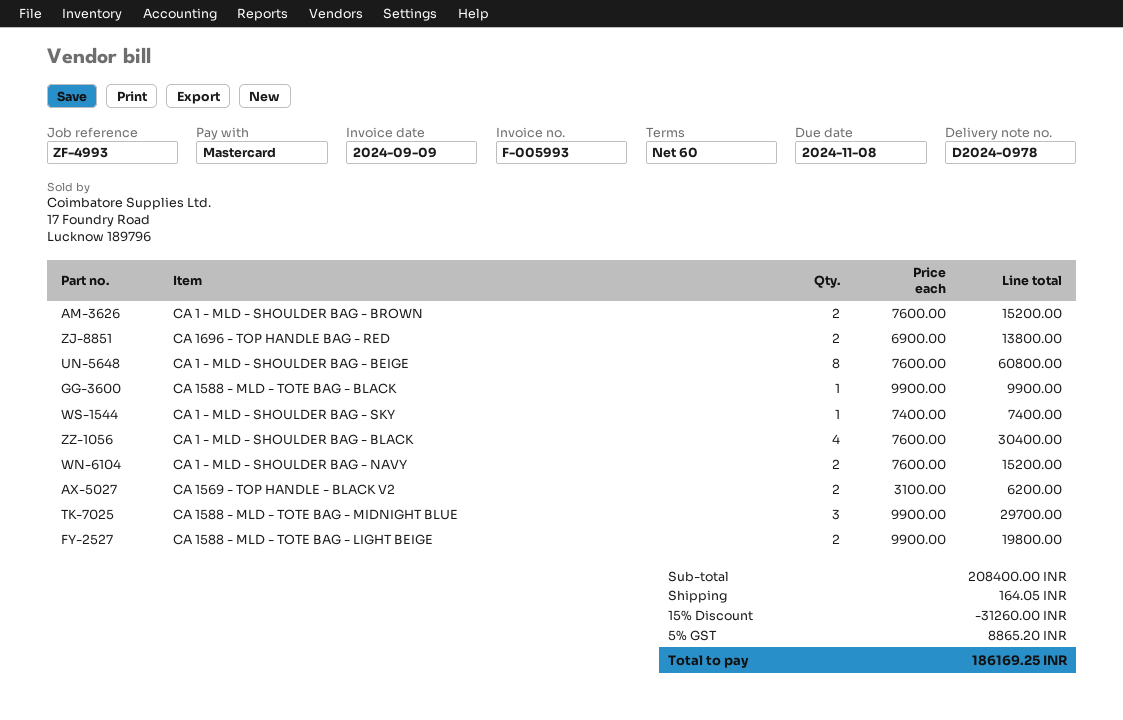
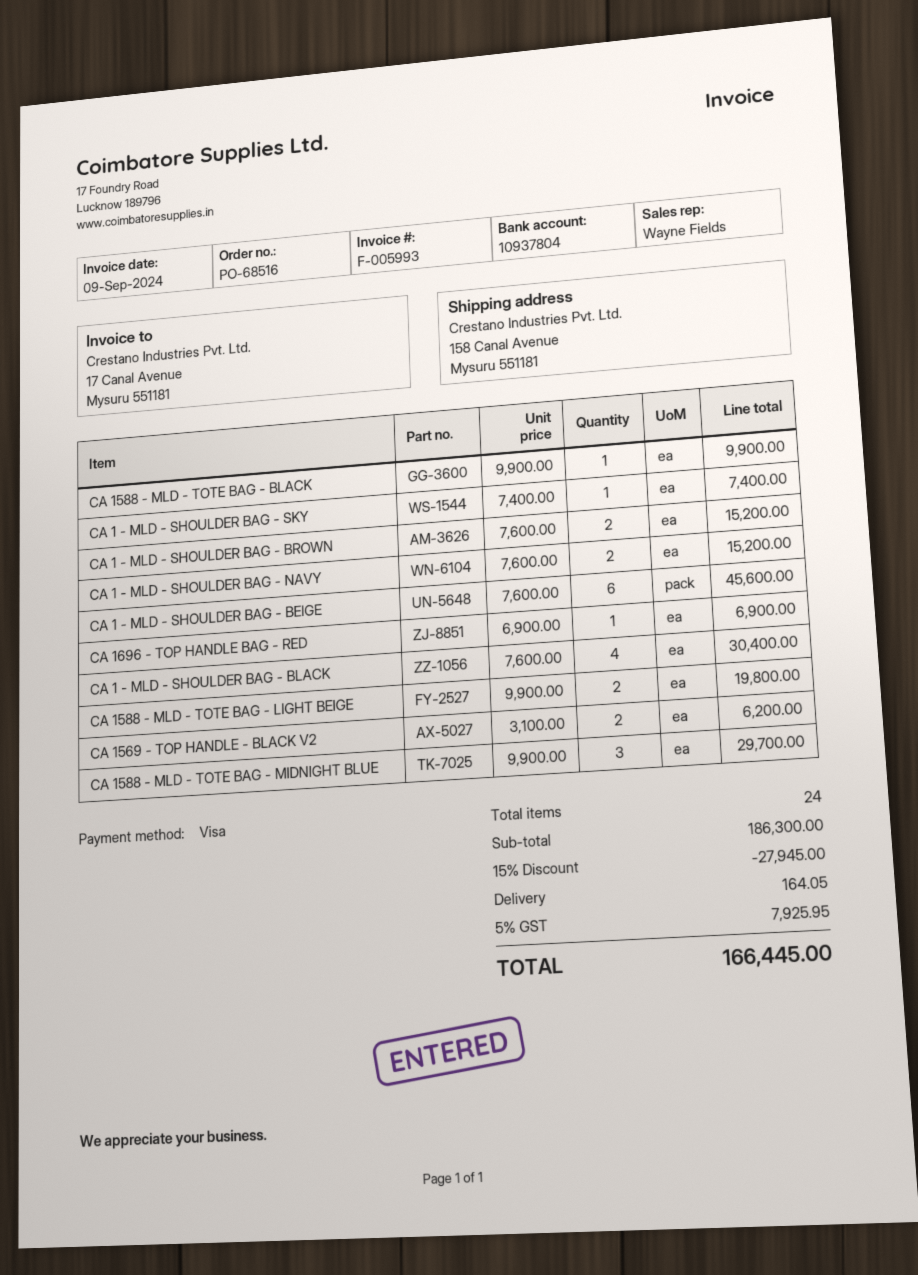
payment method: Mastercard -> Visa
CA 1696 - TOP HANDLE BAG - RED: 2 x 6900.00 = 13800.00 -> 1 x 6900.00 = 6900.00
CA 1 - MLD - SHOULDER BAG - BEIGE: 8 x 7600.00 = 60800.00 -> 6 x 7600.00 = 45600.00
subtotal: 208400.00 -> 186300.00
discount: 15% = 31260.00 -> 15% = 27945.00
tax: 5% = 8865.20 -> 5% = 7925.95
total: 186169.25 -> 166445.00

